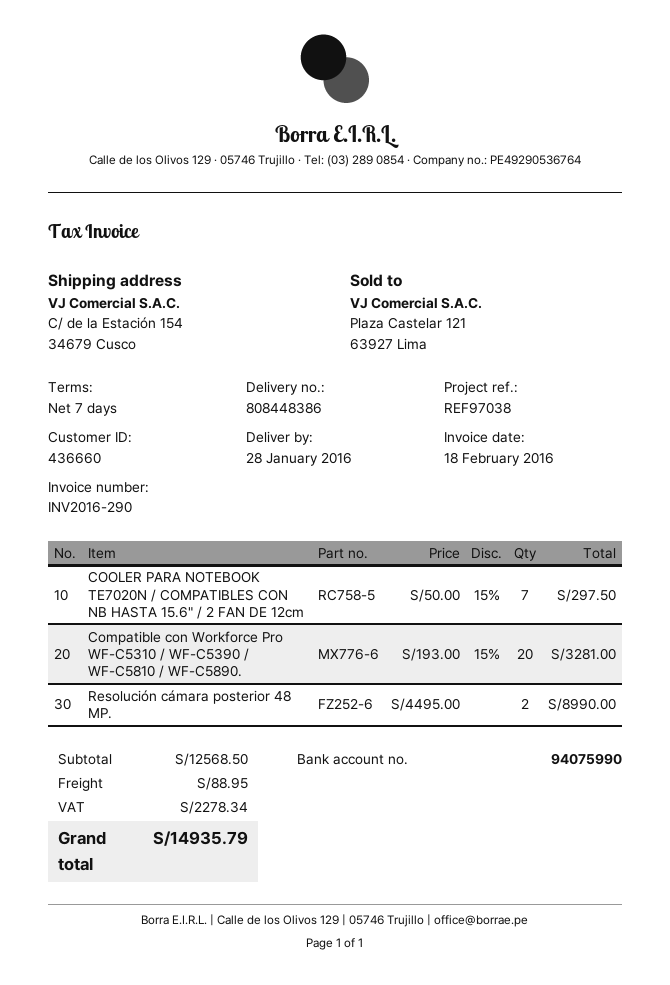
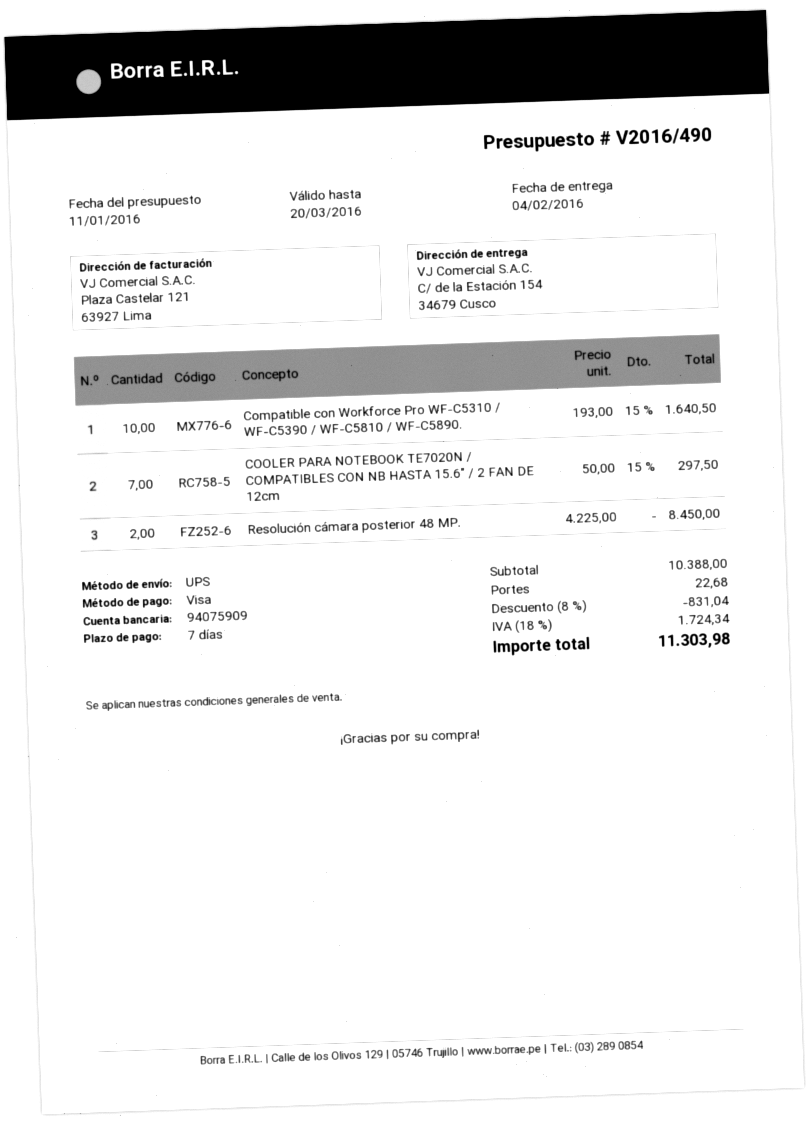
delivery date: 2016-01-28 -> 2016-02-04
bank account: 94075990 -> 94075909
Compatible con Workforce Pro WF-C5310 / WF-C5390 / WF-C5810 / WF-C5890.: 20 x 193.00 - 15% = 3281.00 -> 10 x 193.00 - 15% = 1640.50
Resolución cámara posterior 48 MP.: 2 x 4495.00 = 8990.00 -> 2 x 4225.00 = 8450.00
subtotal: 12568.50 -> 10388.00
discount: none -> 8% = 831.04
shipping: 88.95 -> 22.68
tax: 2278.34 -> 1724.34
total: 14935.79 -> 11303.98

